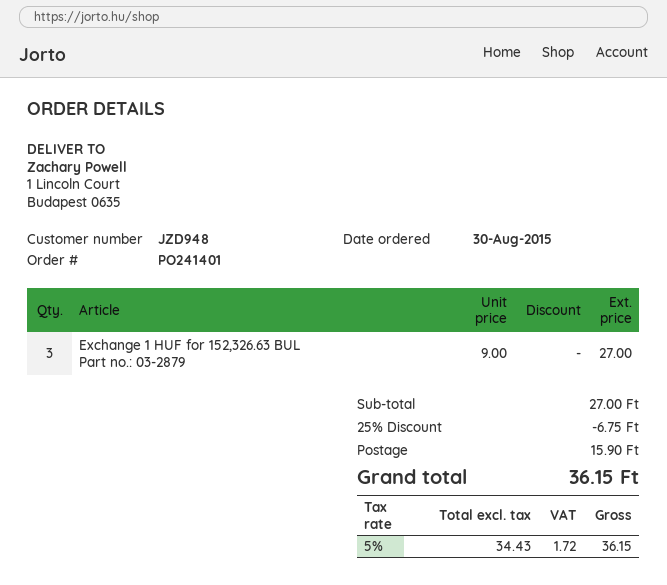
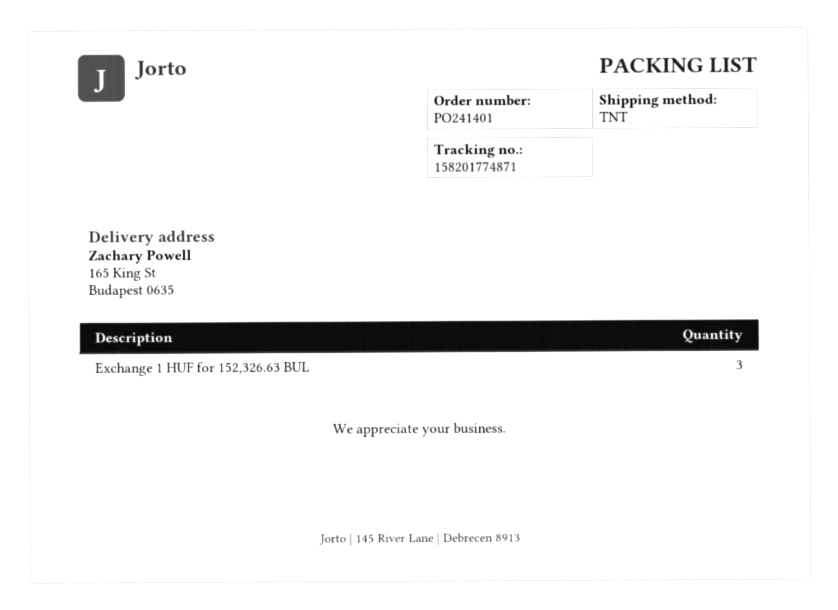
ship to: 1 Lincoln Court, Budapest 0635 -> 165 King St, Budapest 0635

